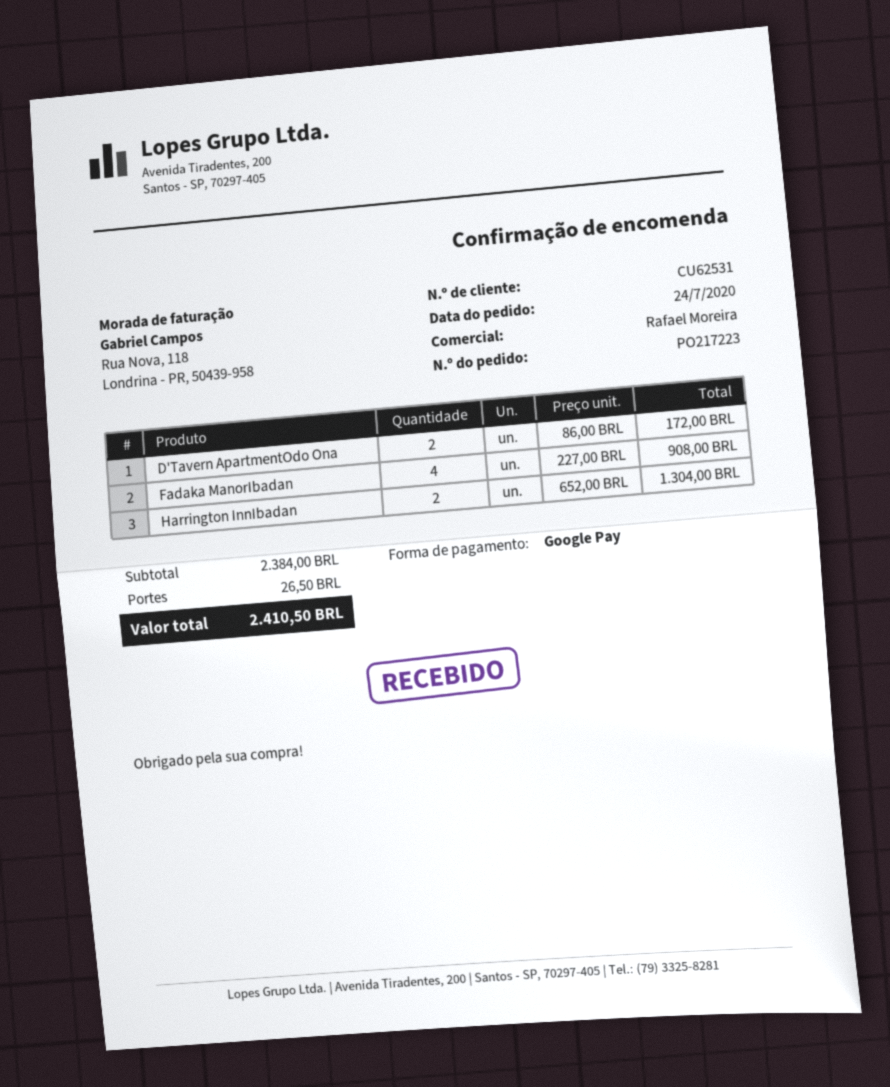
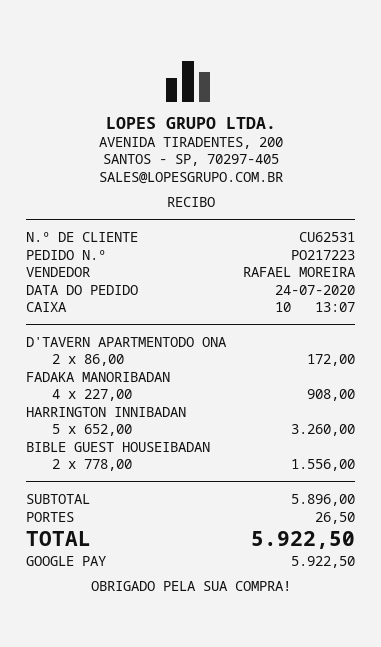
Harrington InnIbadan: 2 x 652.00 = 1304.00 -> 5 x 652.00 = 3260.00
BIBLE GUEST HOUSEIBADAN: none -> 2 x 778.00 = 1556.00
subtotal: 2384.00 -> 5896.00
total: 2410.50 -> 5922.50

